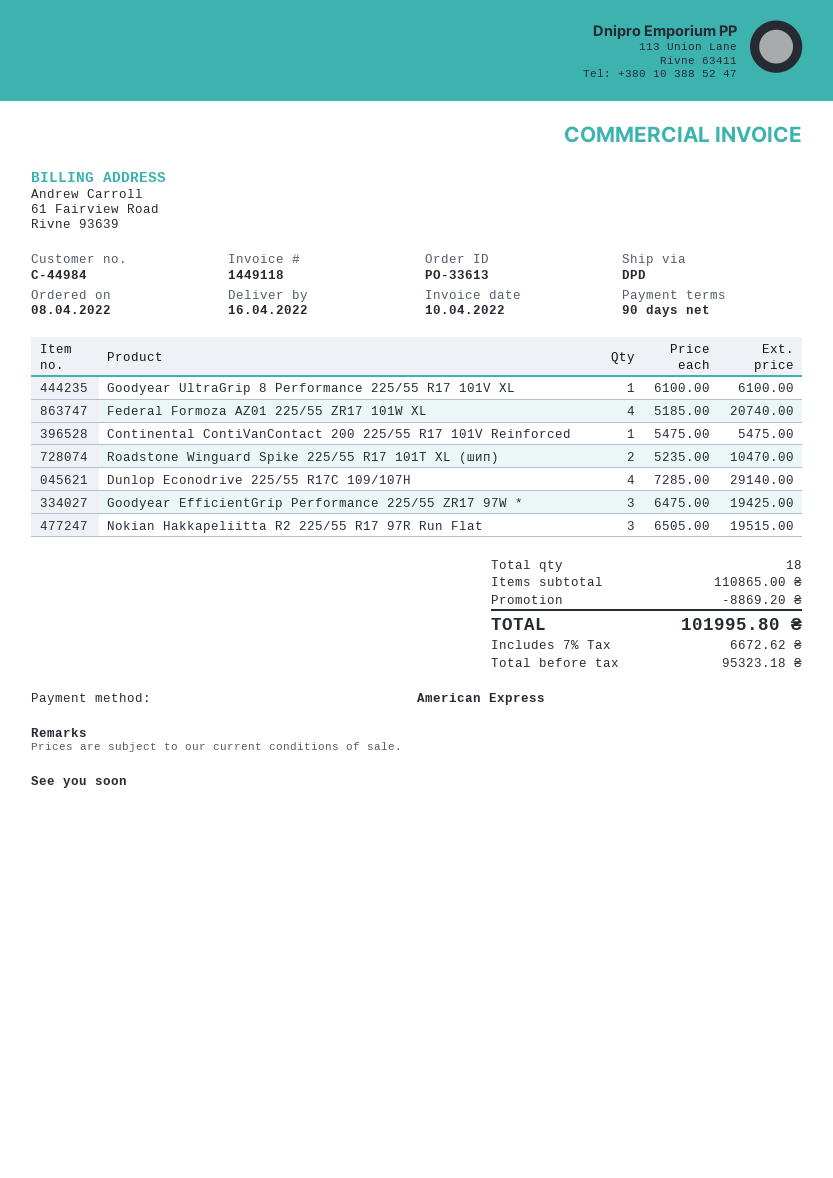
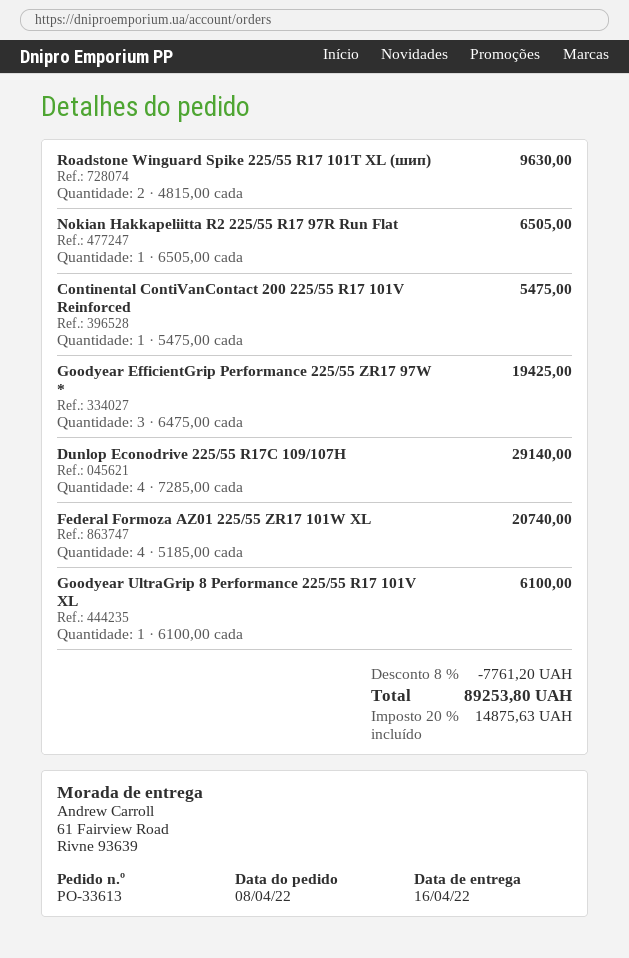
Roadstone Winguard Spike 225/55 R17 101T XL (шип): 2 x 5235.00 = 10470.00 -> 2 x 4815.00 = 9630.00
Nokian Hakkapeliitta R2 225/55 R17 97R Run Flat: 3 x 6505.00 = 19515.00 -> 1 x 6505.00 = 6505.00
discount: 8869.20 -> 7761.20
tax: 7% = 6672.62 -> 20% = 14875.63
total: 101995.80 -> 89253.80

